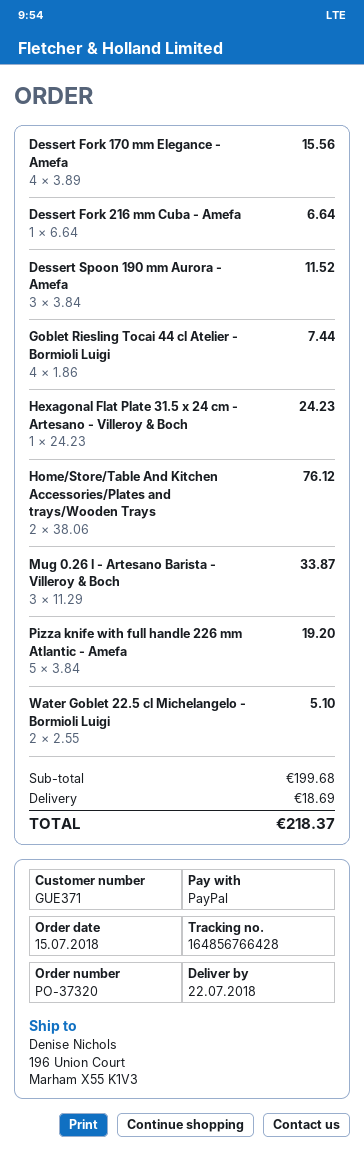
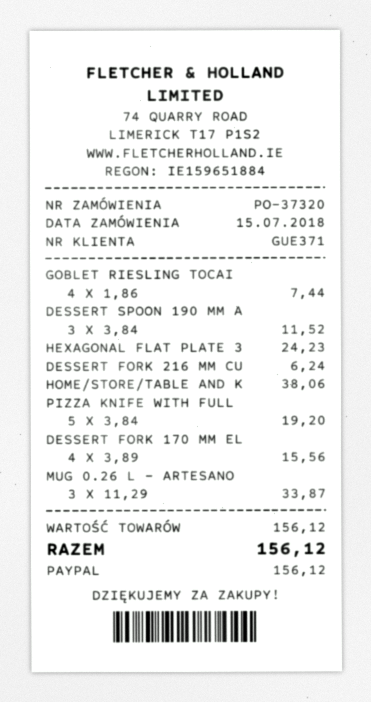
Dessert Fork 216 mm Cuba - Amefa: 1 x 6.64 = 6.64 -> 1 x 6.24 = 6.24
Home/Store/Table And Kitchen Accessories/Plates and trays/Wooden Trays: 2 x 38.06 = 76.12 -> 1 x 38.06 = 38.06
Water Goblet 22.5 cl Michelangelo - Bormioli Luigi: 2 x 2.55 = 5.10 -> none
subtotal: 199.68 -> 156.12
shipping: 18.69 -> none
total: 218.37 -> 156.12

